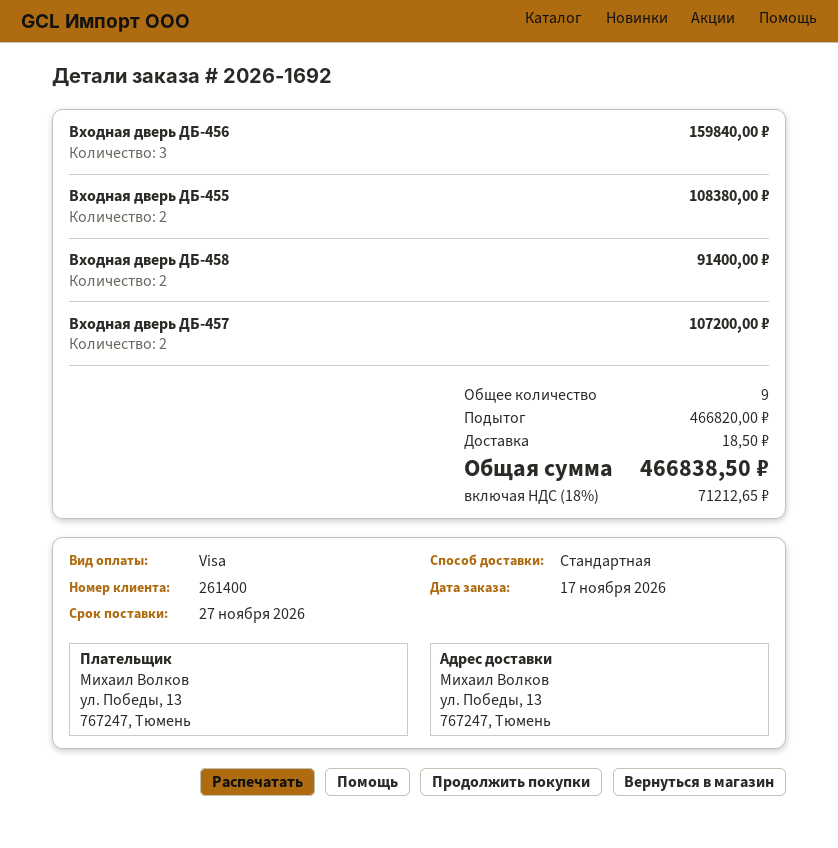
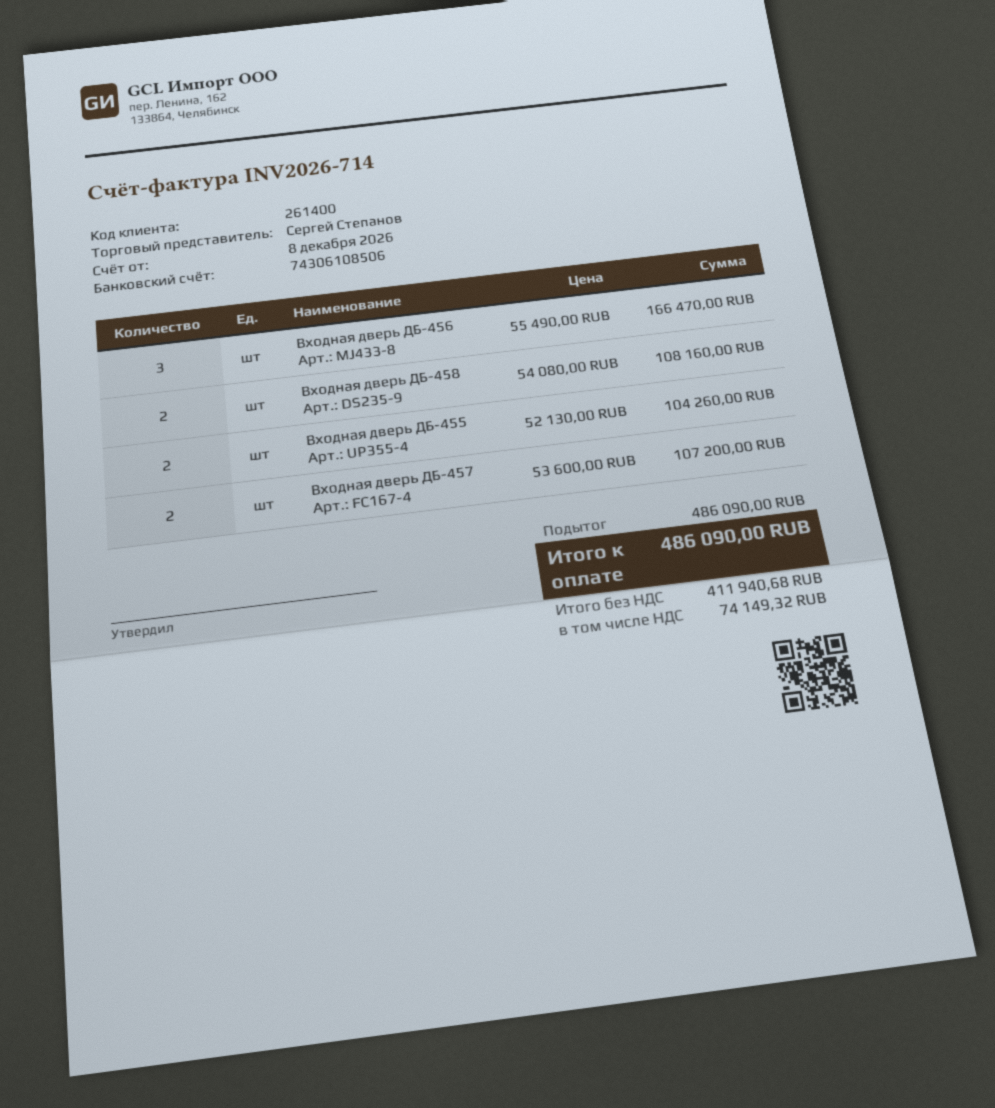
Входная дверь ДБ-456: 3 for 159840.00 -> 3 for 166470.00
Входная дверь ДБ-455: 2 for 108380.00 -> 2 for 104260.00
Входная дверь ДБ-458: 2 for 91400.00 -> 2 for 108160.00
subtotal: 466820.00 -> 486090.00
shipping: 18.50 -> none
tax: 71212.65 -> 74149.32
total: 466838.50 -> 486090.00

